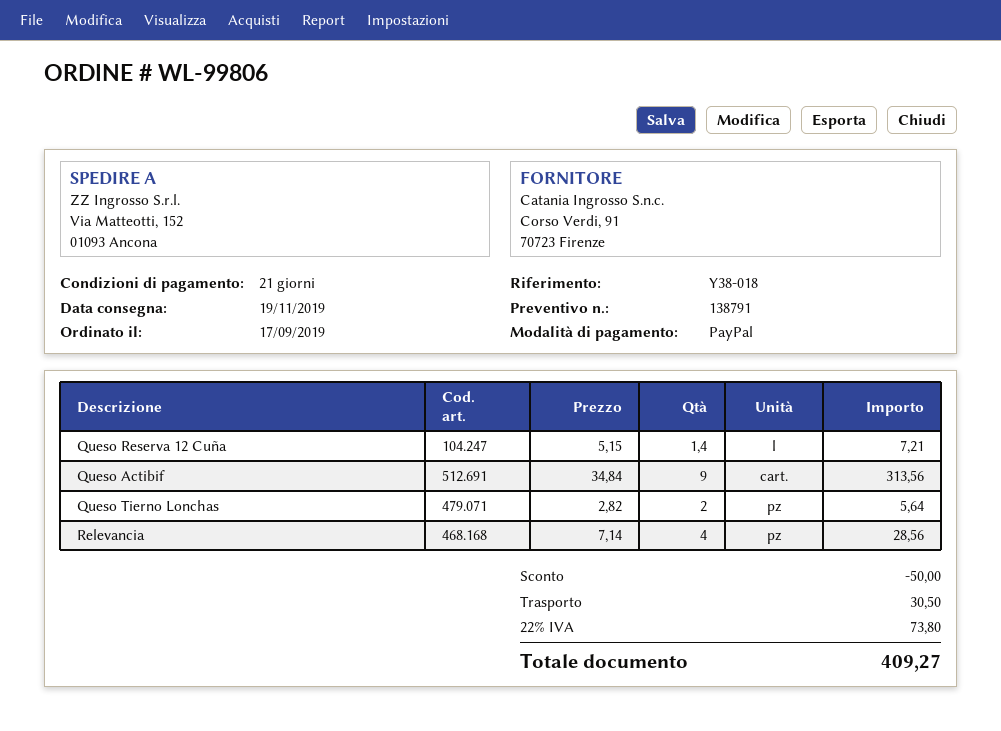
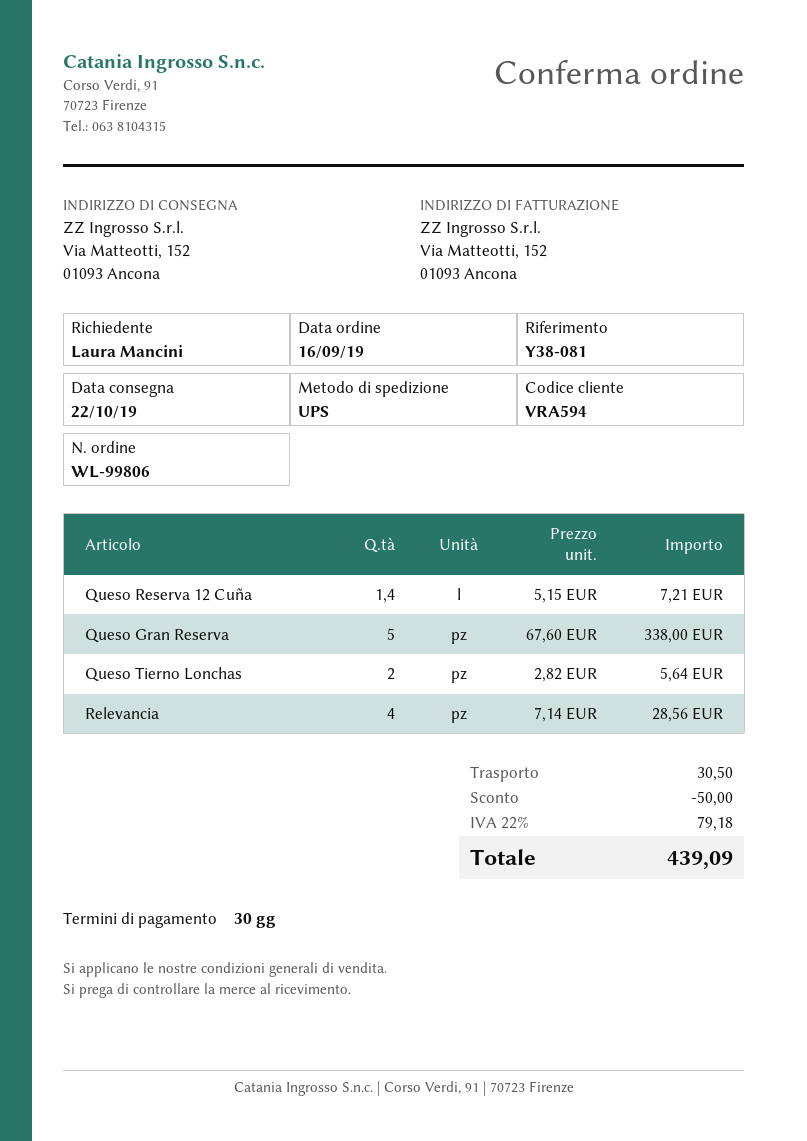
order date: 2019-09-17 -> 2019-09-16
delivery date: 2019-11-19 -> 2019-10-22
payment terms: 21 days -> 30 days
reference: Y38-018 -> Y38-081
Queso Actibif: 9 x 34.84 = 313.56 -> none
Queso Gran Reserva: none -> 5 x 67.60 = 338.00
tax: 22% = 73.80 -> 22% = 79.18
total: 409.27 -> 439.09

